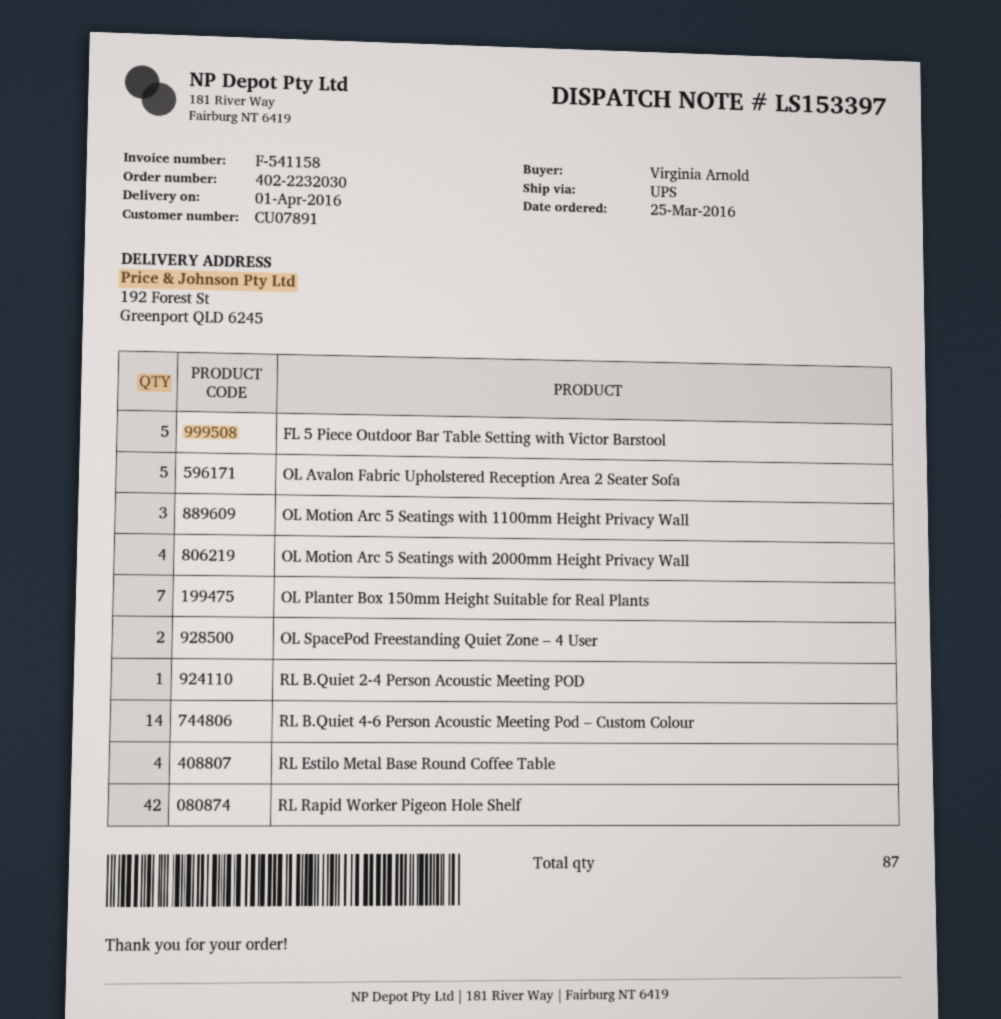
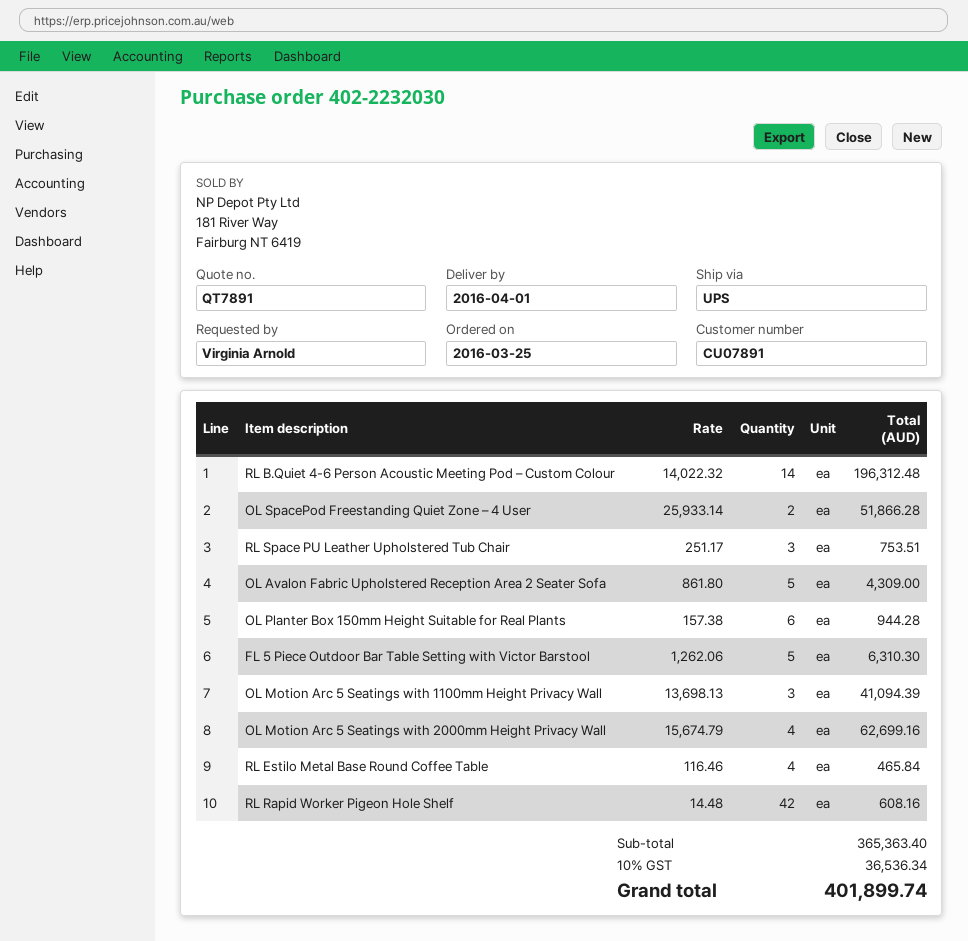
OL Planter Box 150mm Height Suitable for Real Plants: 7 -> 6
RL B.Quiet 2-4 Person Acoustic Meeting POD: 1 -> none
RL Space PU Leather Upholstered Tub Chair: none -> 3

